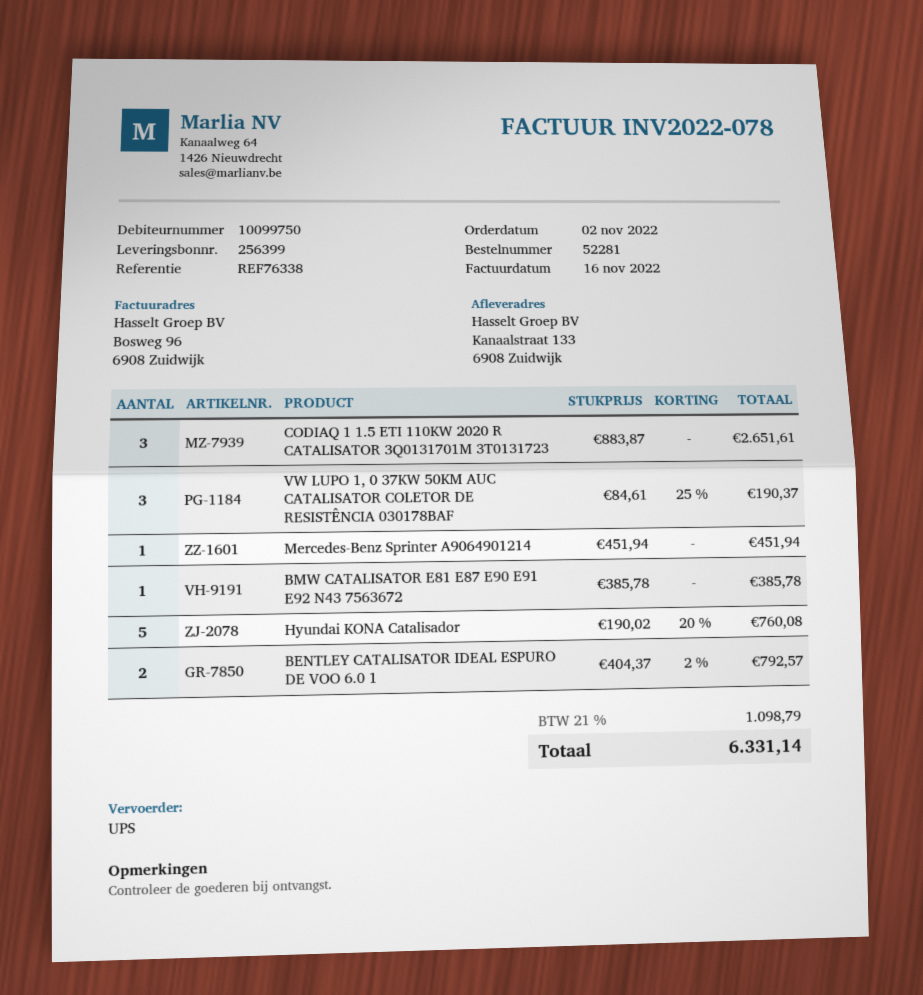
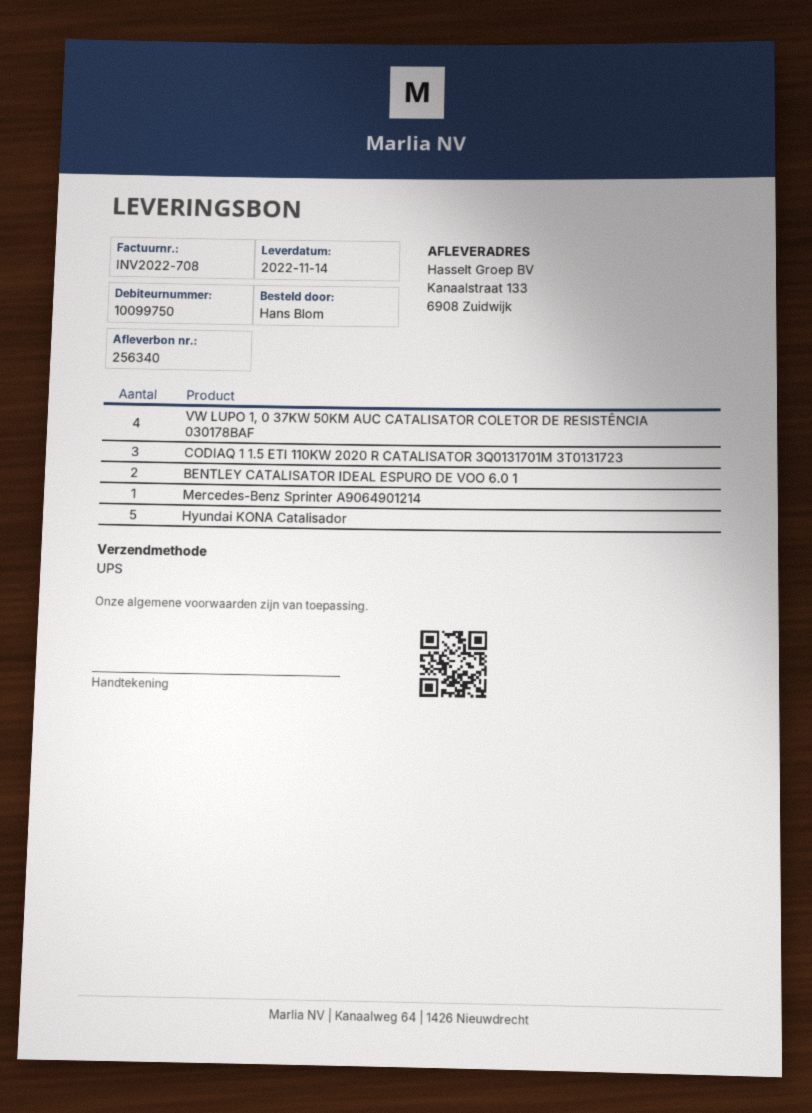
delivery note number: 256399 -> 256340
invoice number: INV2022-078 -> INV2022-708
VW LUPO 1, 0 37KW 50KM AUC CATALISATOR COLETOR DE RESISTÊNCIA 030178BAF: 3 -> 4
BMW CATALISATOR E81 E87 E90 E91 E92 N43 7563672: 1 -> none

